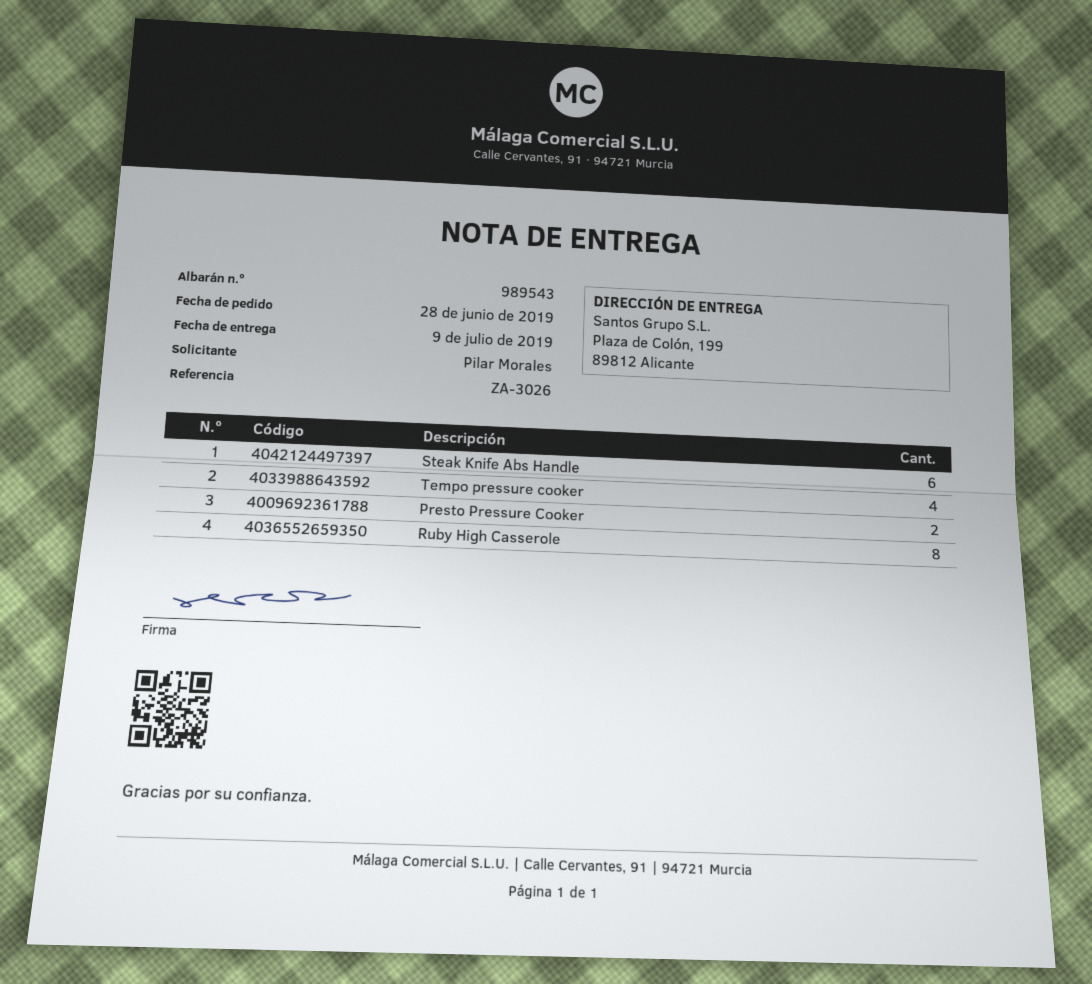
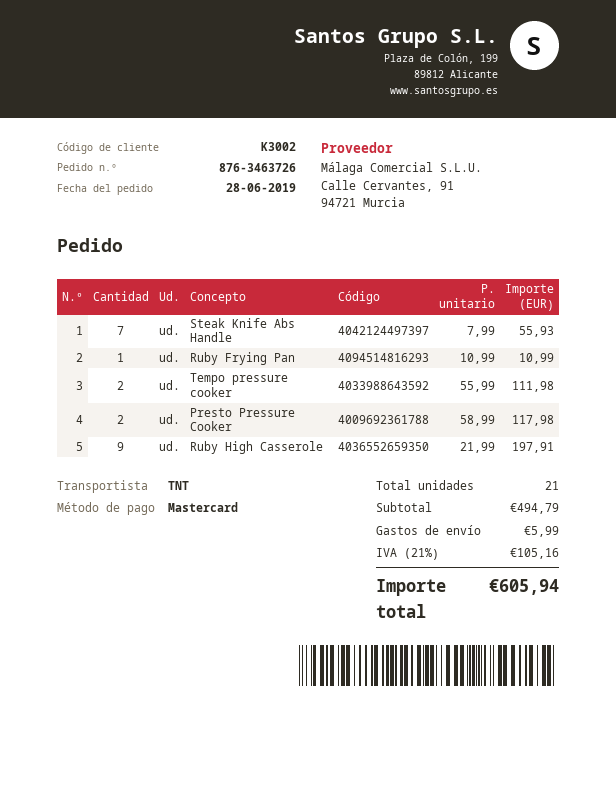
Steak Knife Abs Handle: 6 -> 7
Tempo pressure cooker: 4 -> 2
Ruby High Casserole: 8 -> 9
Ruby Frying Pan: none -> 1

